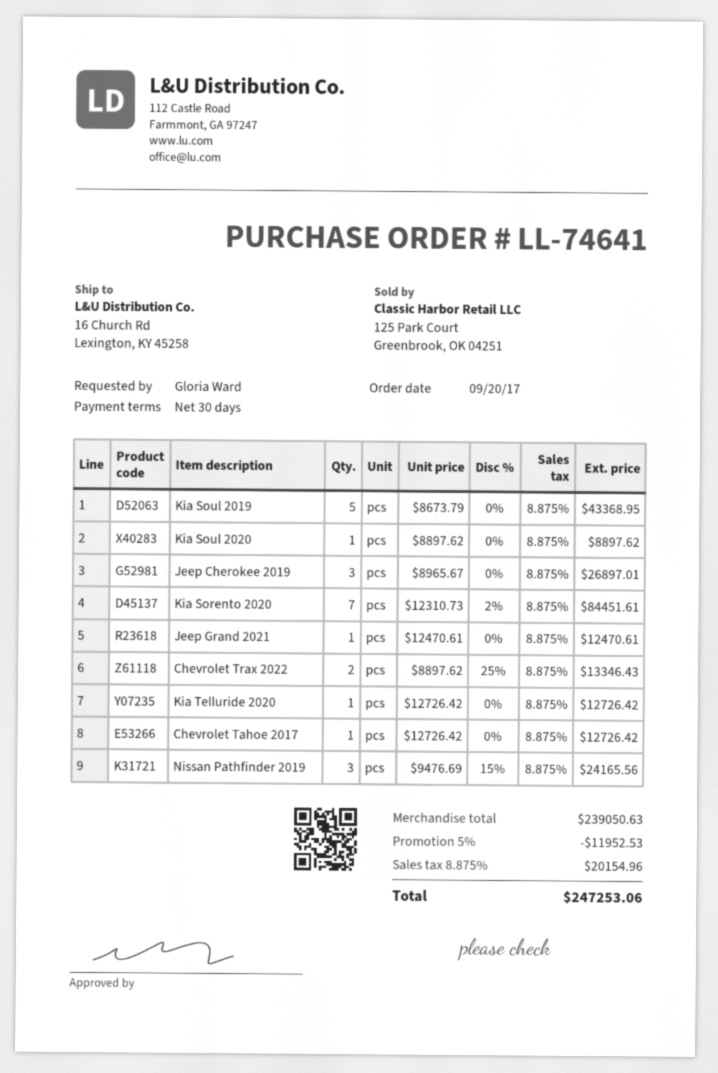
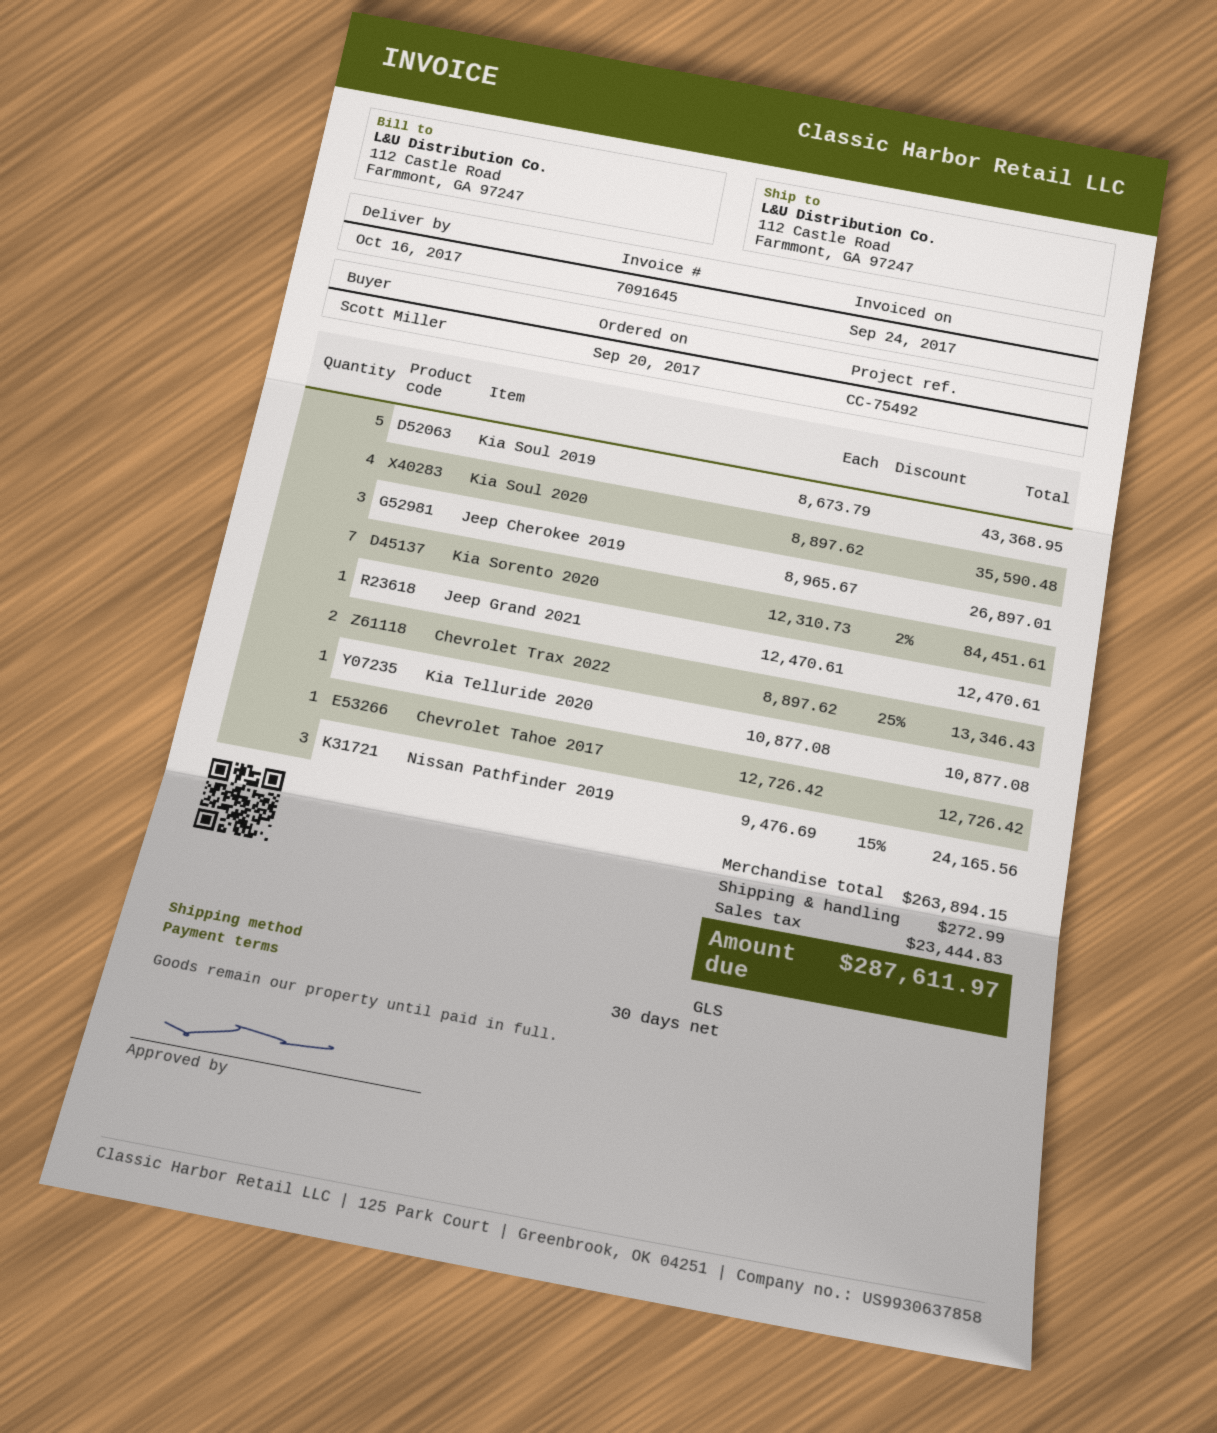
ordered by: Gloria Ward -> Scott Miller
ship to: 16 Church Rd, Lexington, KY 45258 -> 112 Castle Road, Farmmont, GA 97247
Kia Soul 2020: 1 x 8897.62 = 8897.62 -> 4 x 8897.62 = 35590.48
Kia Telluride 2020: 1 x 12726.42 = 12726.42 -> 1 x 10877.08 = 10877.08
subtotal: 239050.63 -> 263894.15
discount: 5% = 11952.53 -> none
shipping: none -> 272.99
tax: 20154.96 -> 23444.83
total: 247253.06 -> 287611.97

